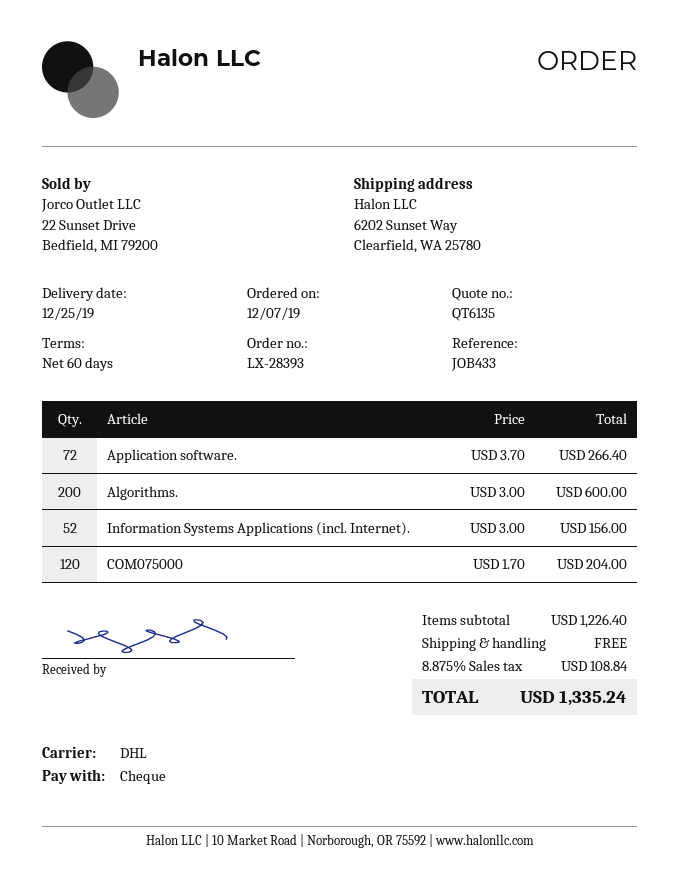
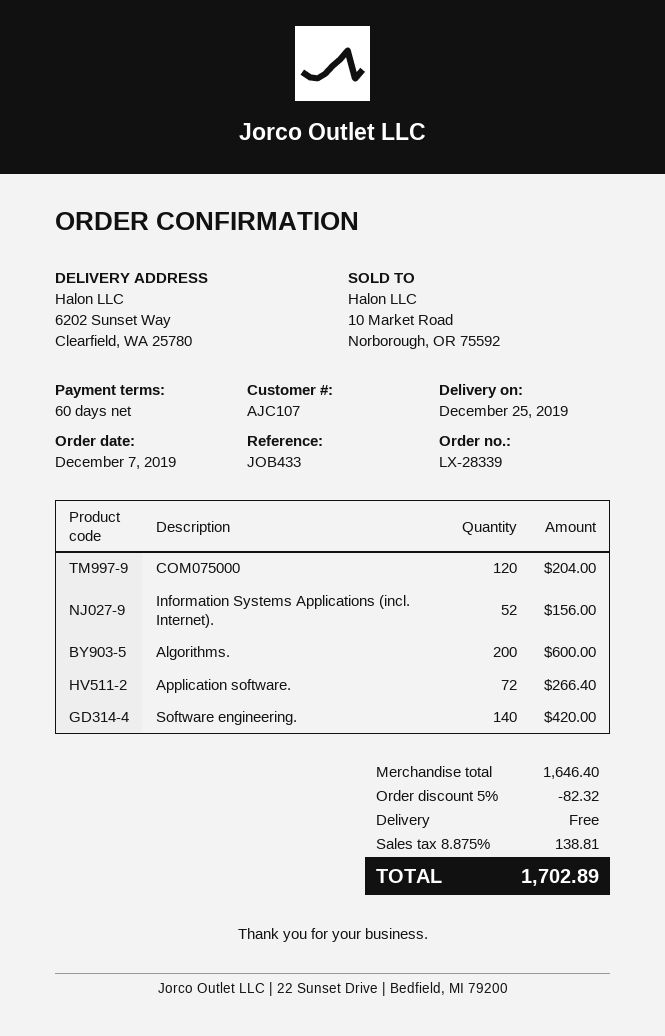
order number: LX-28393 -> LX-28339
Software engineering.: none -> 140 for 420.00
subtotal: 1226.40 -> 1646.40
discount: none -> 5% = 82.32
tax: 8.875% = 108.84 -> 8.875% = 138.81
total: 1335.24 -> 1702.89

